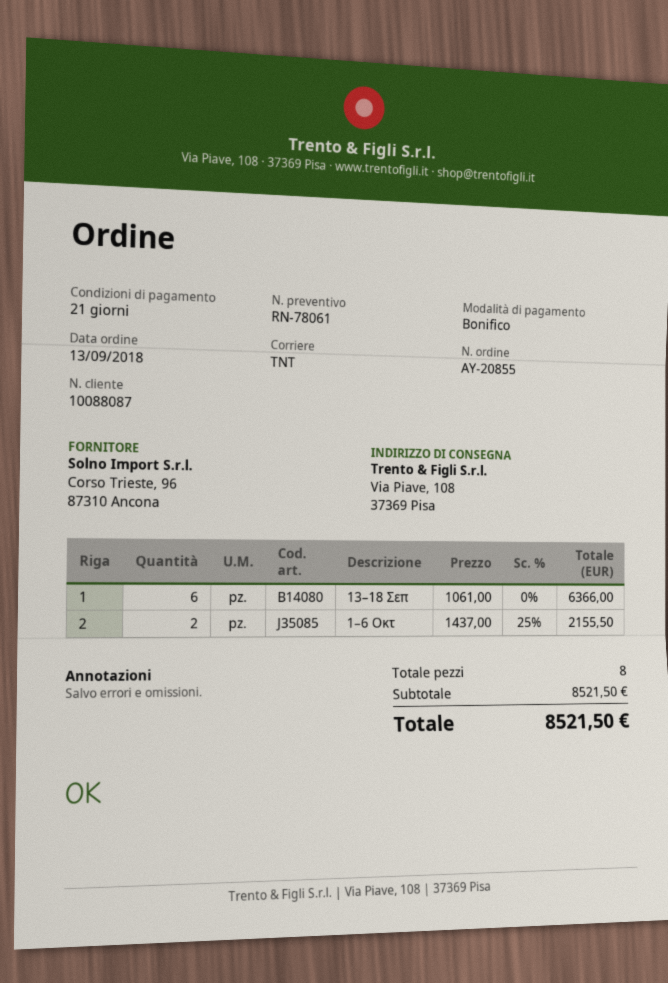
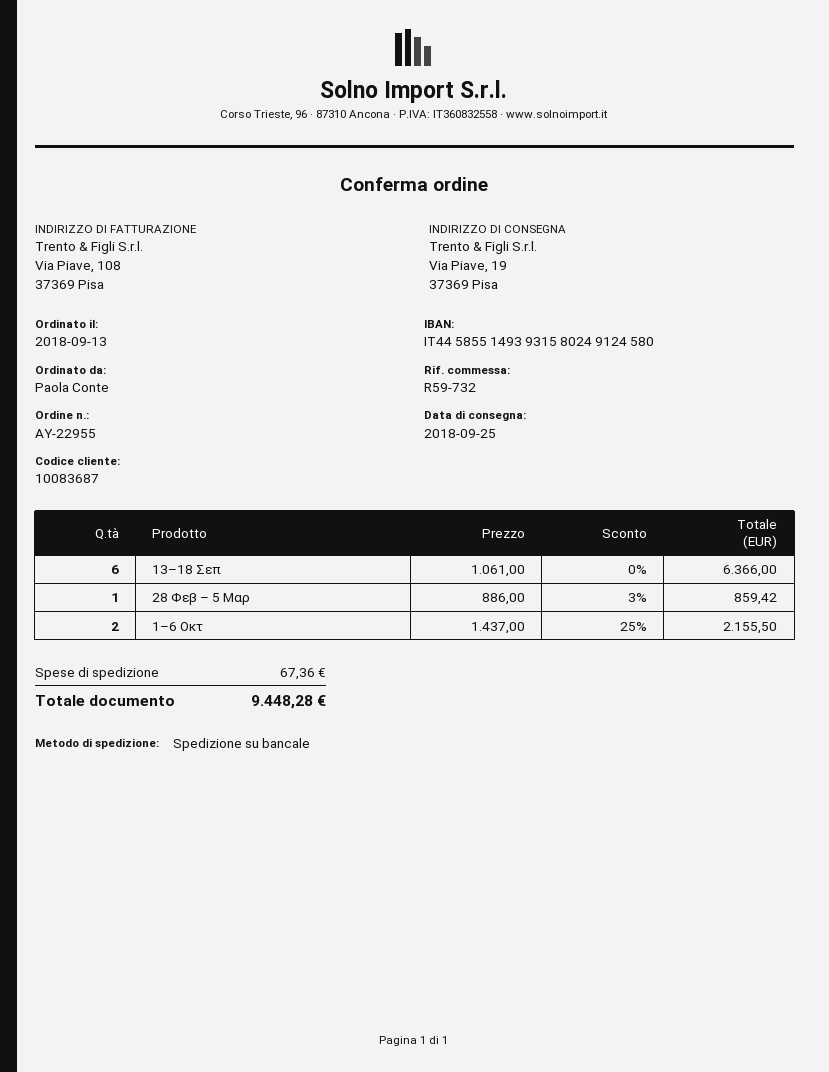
order number: AY-20855 -> AY-22955
customer number: 10088087 -> 10083687
shipping method: TNT -> pallet freight
ship to: Via Piave, 108, 37369 Pisa -> Via Piave, 19, 37369 Pisa
28 Φεβ – 5 Μαρ: none -> 1 x 886.00 - 3% = 859.42
shipping: none -> 67.36
total: 8521.50 -> 9448.28

